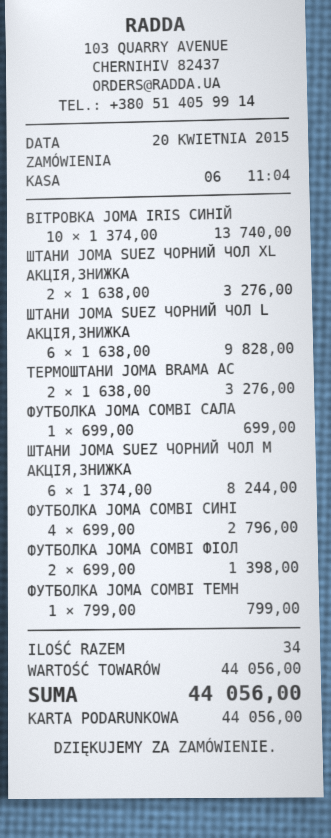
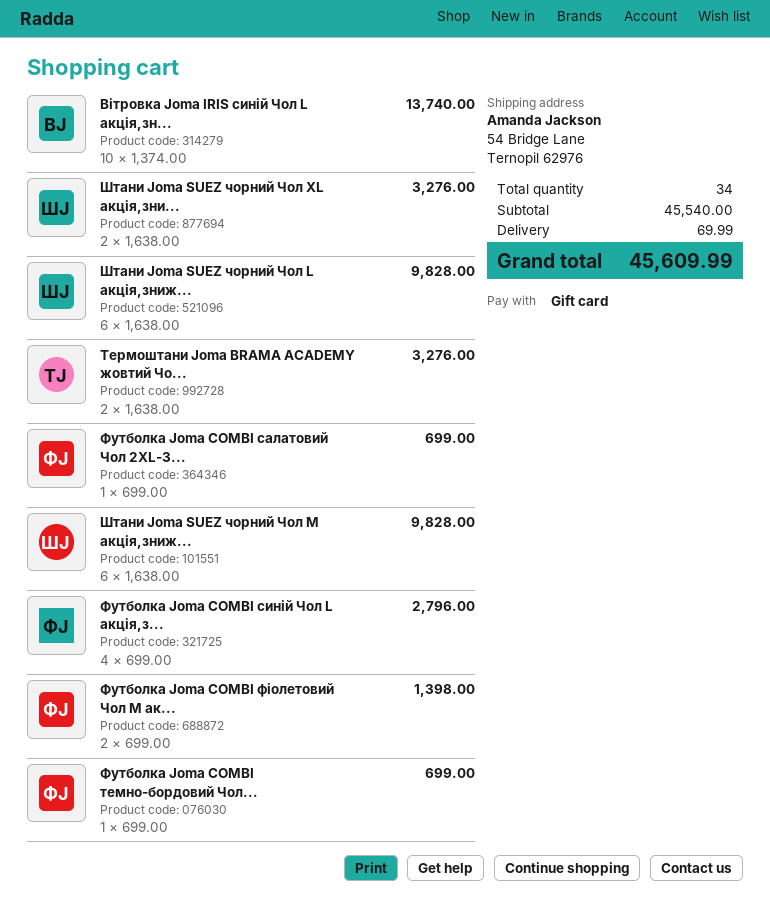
ШТАНИ JOMA SUEZ ЧОРНИЙ ЧОЛ M АКЦІЯ,ЗНИЖКА: 6 x 1374.00 = 8244.00 -> 6 x 1638.00 = 9828.00
ФУТБОЛКА JOMA COMBI ТЕМН: 1 x 799.00 = 799.00 -> 1 x 699.00 = 699.00
subtotal: 44056.00 -> 45540.00
shipping: none -> 69.99
total: 44056.00 -> 45609.99

